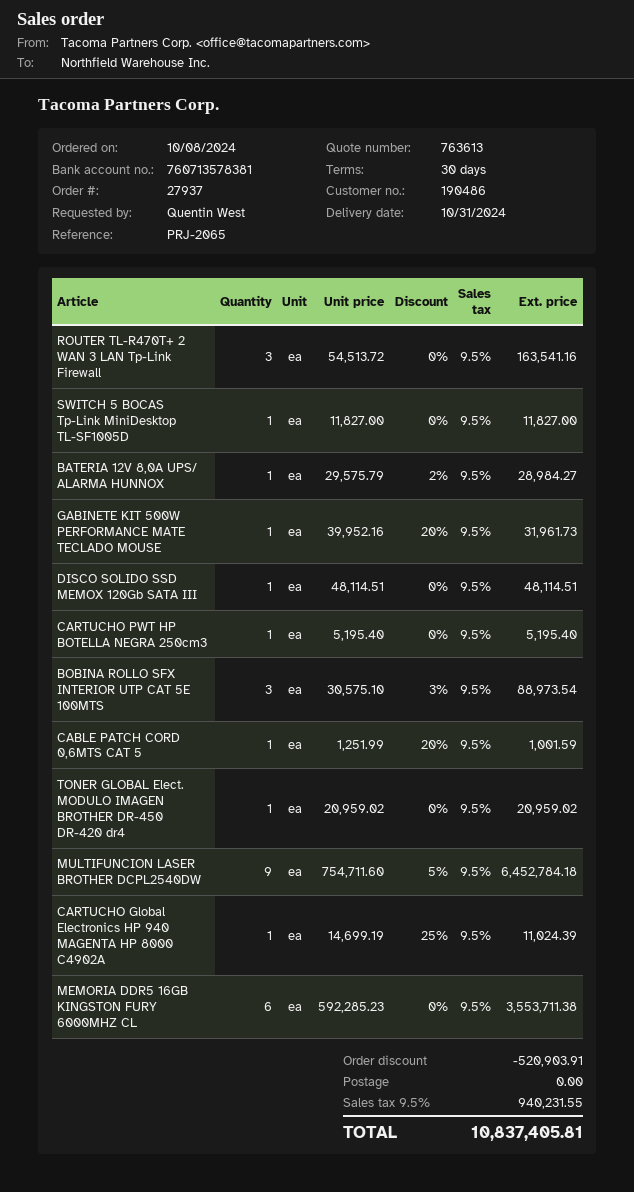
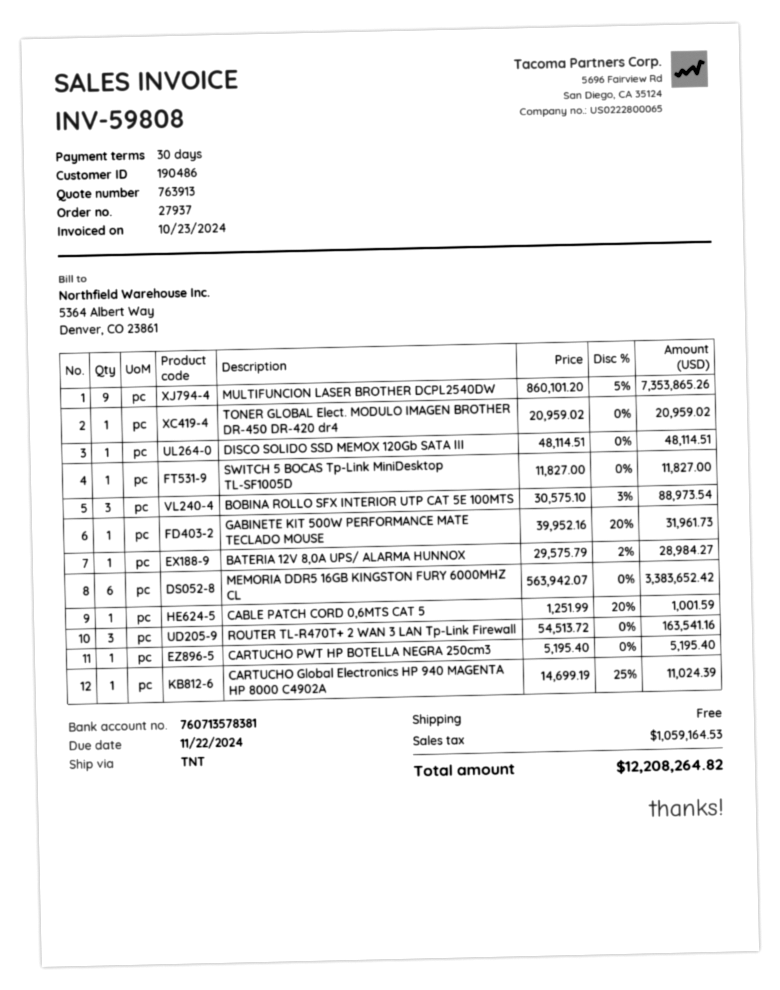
quote number: 763613 -> 763913
MULTIFUNCION LASER BROTHER DCPL2540DW: 9 x 754711.60 - 5% = 6452784.18 -> 9 x 860101.20 - 5% = 7353865.26
MEMORIA DDR5 16GB KINGSTON FURY 6000MHZ CL: 6 x 592285.23 = 3553711.38 -> 6 x 563942.07 = 3383652.42
discount: 520903.91 -> none
tax: 940231.55 -> 1059164.53
total: 10837405.81 -> 12208264.82

